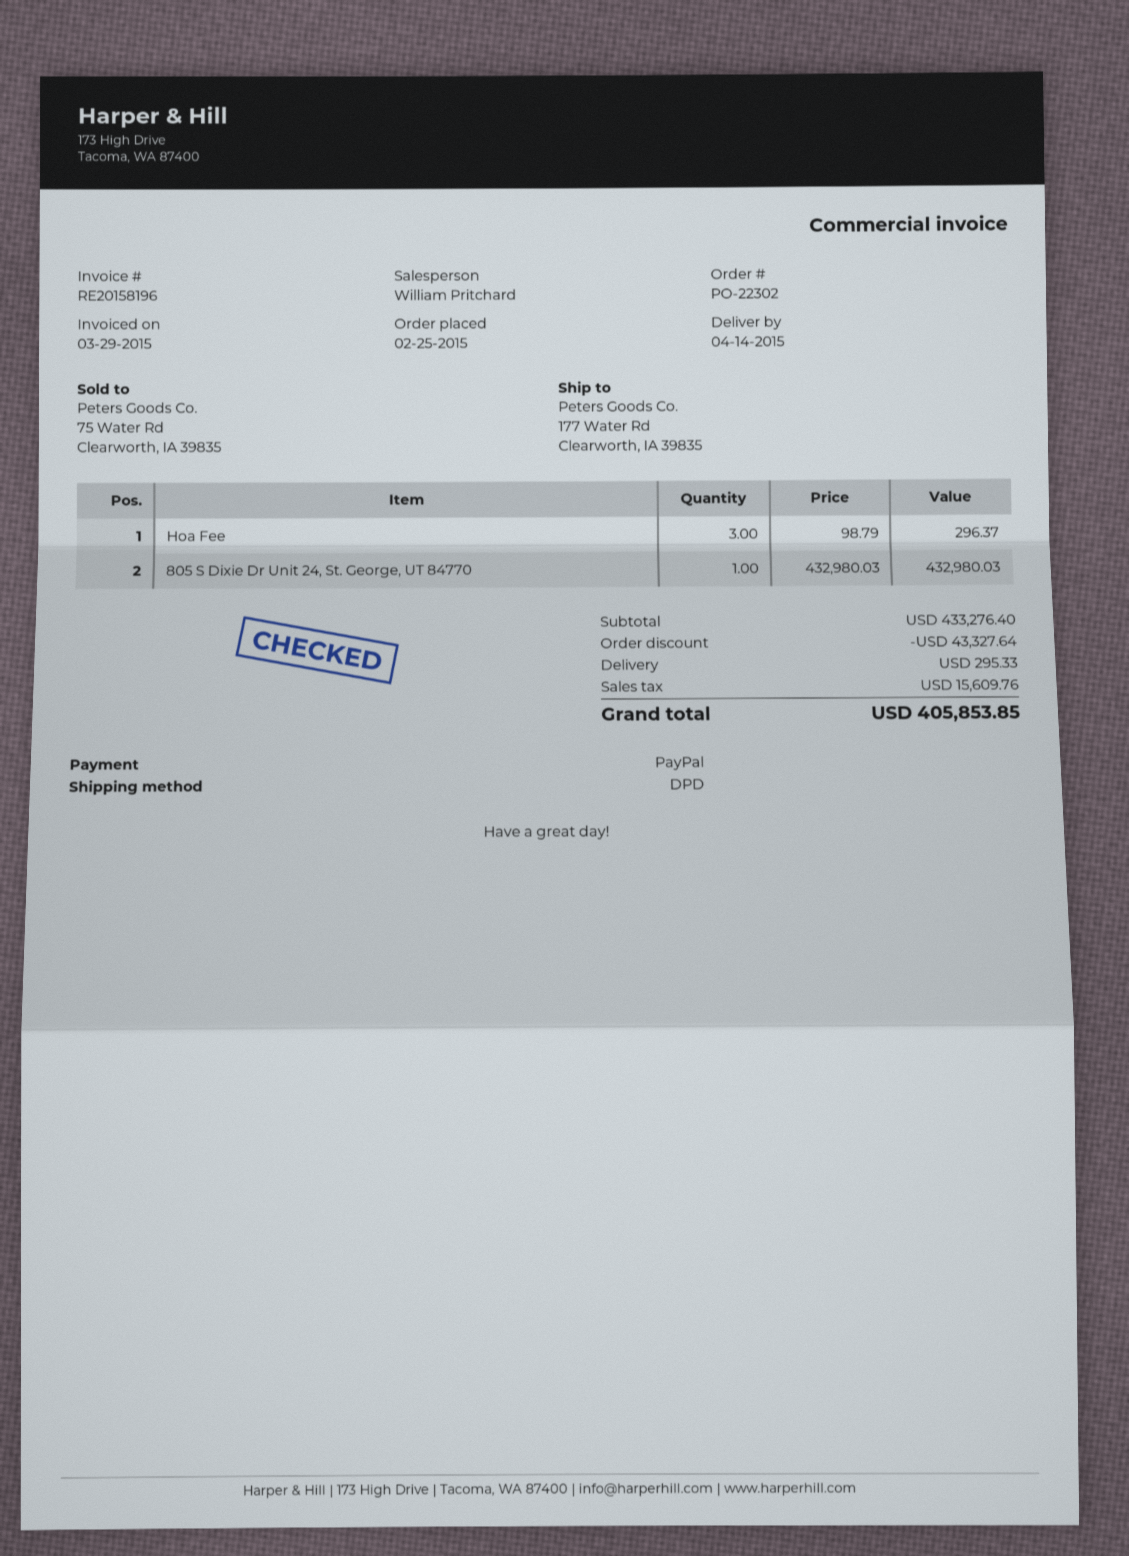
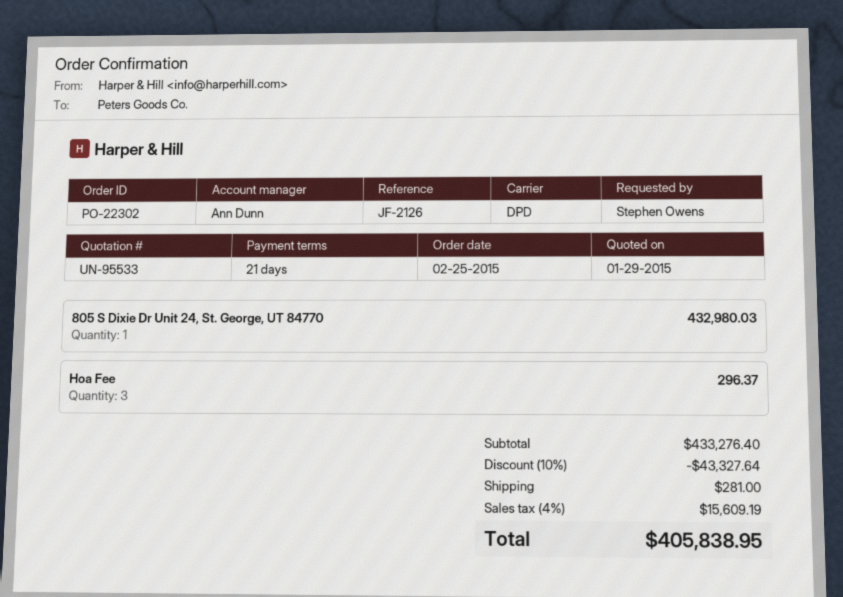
sales rep: William Pritchard -> Ann Dunn
shipping: 295.33 -> 281.00
tax: 15609.76 -> 15609.19
total: 405853.85 -> 405838.95

